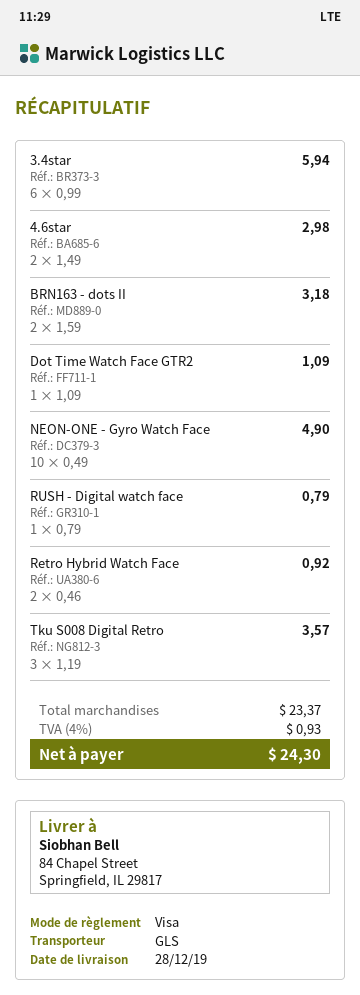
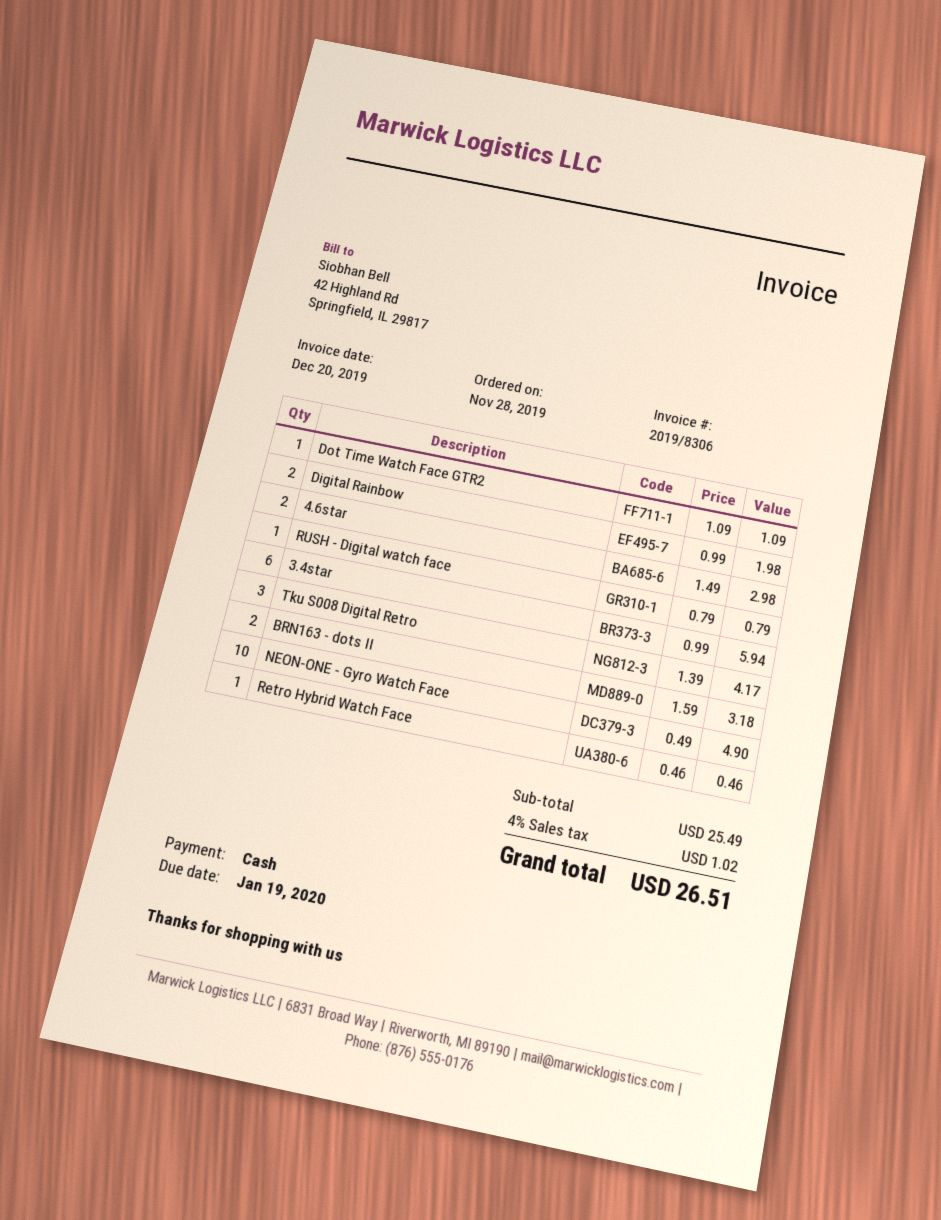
payment method: Visa -> cash
Retro Hybrid Watch Face: 2 x 0.46 = 0.92 -> 1 x 0.46 = 0.46
Tku S008 Digital Retro: 3 x 1.19 = 3.57 -> 3 x 1.39 = 4.17
Digital Rainbow: none -> 2 x 0.99 = 1.98
subtotal: 23.37 -> 25.49
tax: 4% = 0.93 -> 4% = 1.02
total: 24.30 -> 26.51

